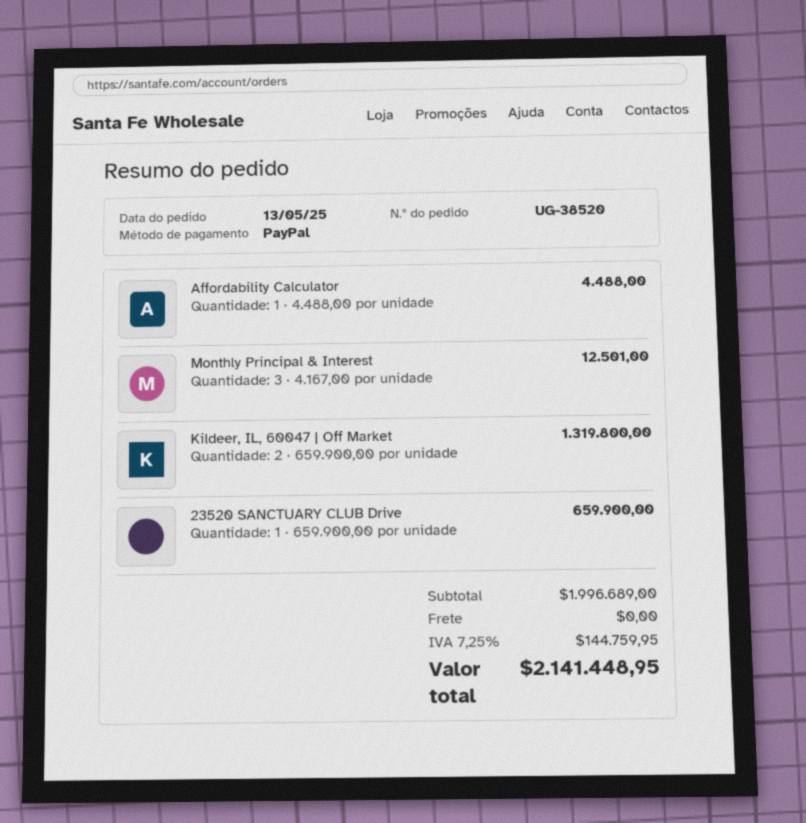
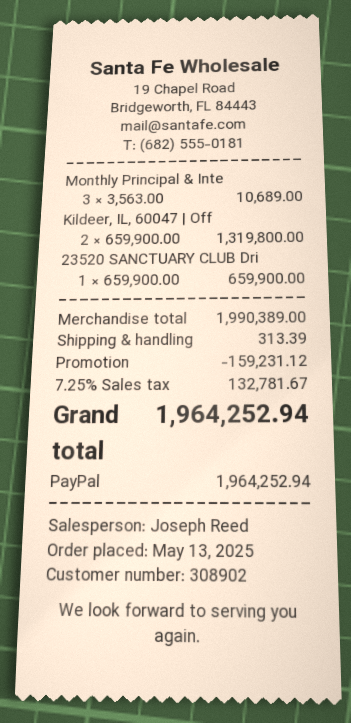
Affordability Calculator: 1 x 4488.00 = 4488.00 -> none
Monthly Principal & Interest: 3 x 4167.00 = 12501.00 -> 3 x 3563.00 = 10689.00
subtotal: 1996689.00 -> 1990389.00
discount: none -> 159231.12
shipping: 0.00 -> 313.39
tax: 7.25% = 144759.95 -> 7.25% = 132781.67
total: 2141448.95 -> 1964252.94

